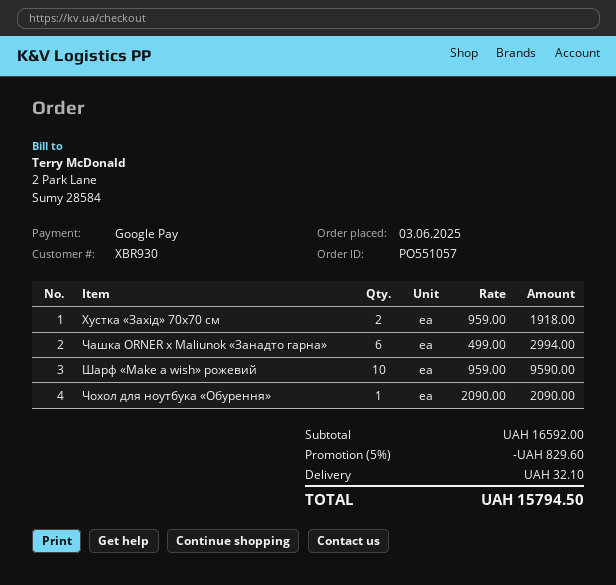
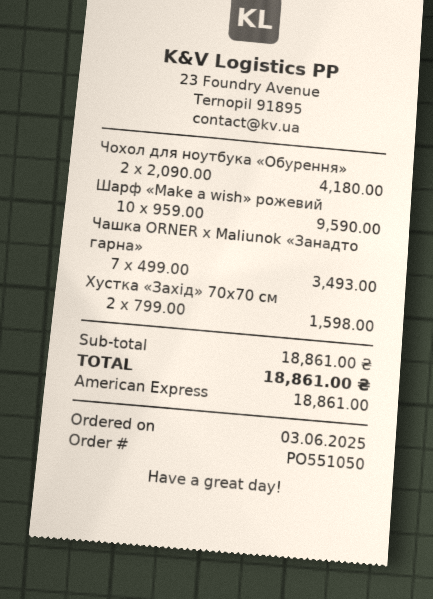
order number: PO551057 -> PO551050
payment method: Google Pay -> American Express
Хустка «Захід» 70х70 см: 2 x 959.00 = 1918.00 -> 2 x 799.00 = 1598.00
Чашка ORNER x Maliunok «Занадто гарна»: 6 x 499.00 = 2994.00 -> 7 x 499.00 = 3493.00
Чохол для ноутбука «Обурення»: 1 x 2090.00 = 2090.00 -> 2 x 2090.00 = 4180.00
subtotal: 16592.00 -> 18861.00
discount: 5% = 829.60 -> none
shipping: 32.10 -> none
total: 15794.50 -> 18861.00

